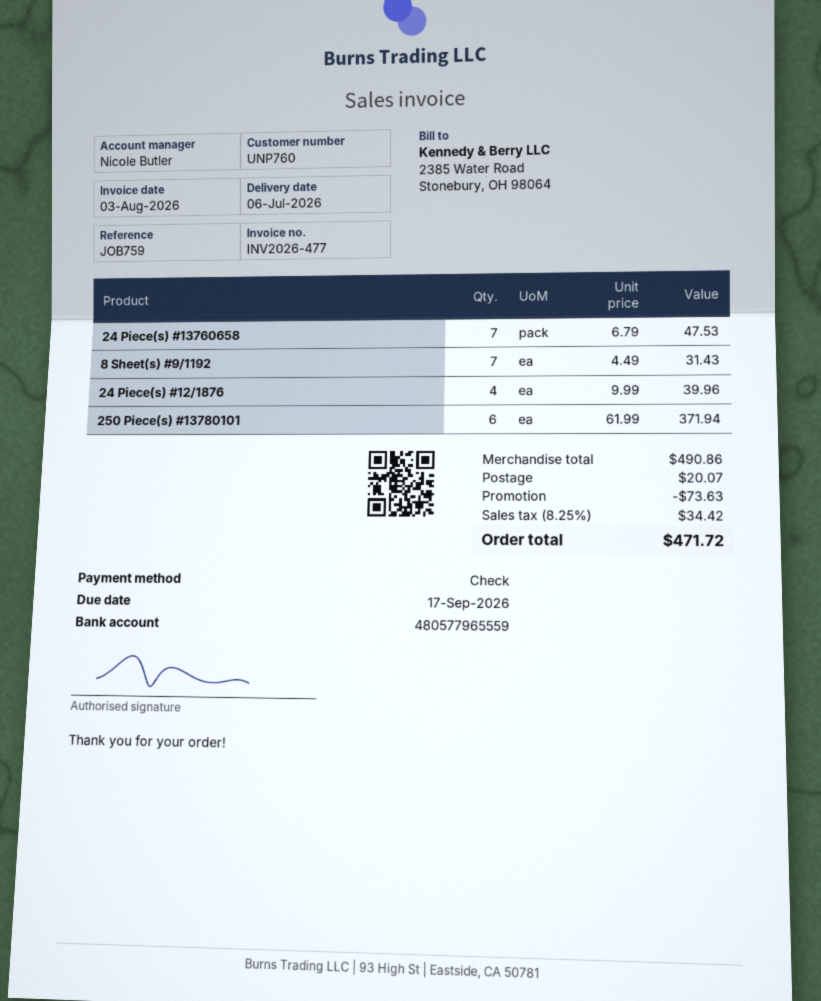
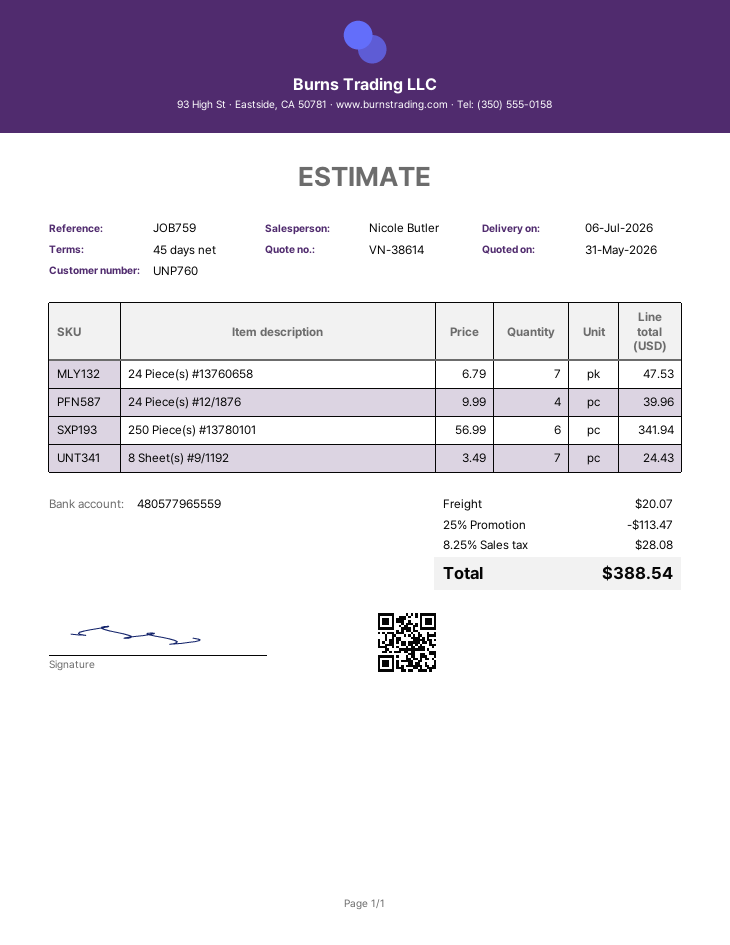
8 Sheet(s) #9/1192: 7 x 4.49 = 31.43 -> 7 x 3.49 = 24.43
250 Piece(s) #13780101: 6 x 61.99 = 371.94 -> 6 x 56.99 = 341.94
discount: 73.63 -> 113.47
tax: 8.25% = 34.42 -> 8.25% = 28.08
total: 471.72 -> 388.54

